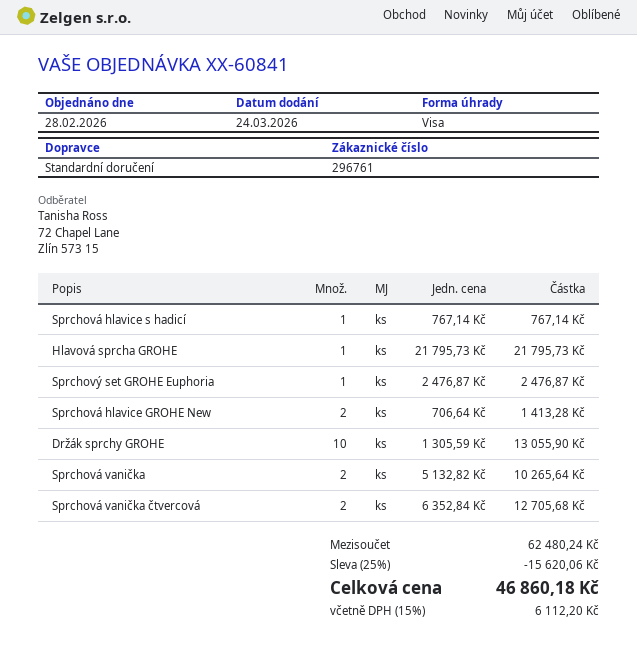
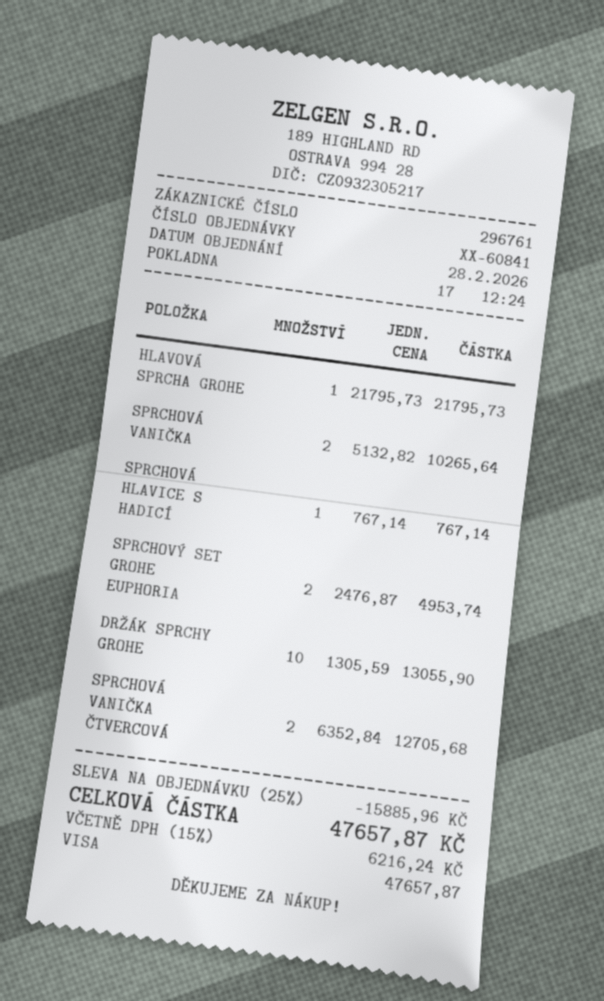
Sprchový set GROHE Euphoria: 1 x 2476.87 = 2476.87 -> 2 x 2476.87 = 4953.74
Sprchová hlavice GROHE New: 2 x 706.64 = 1413.28 -> none
discount: 25% = 15620.06 -> 25% = 15885.96
tax: 15% = 6112.20 -> 15% = 6216.24
total: 46860.18 -> 47657.87

